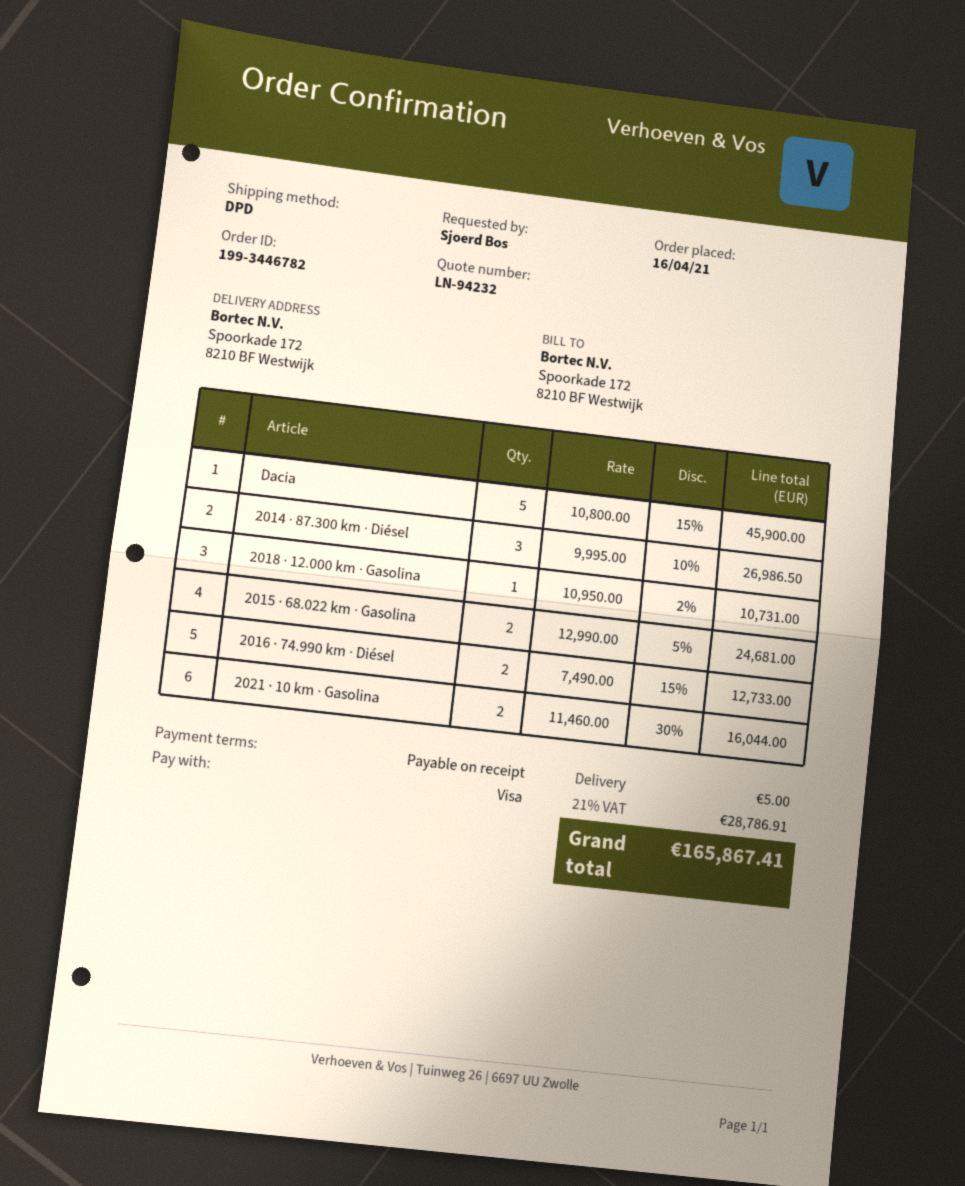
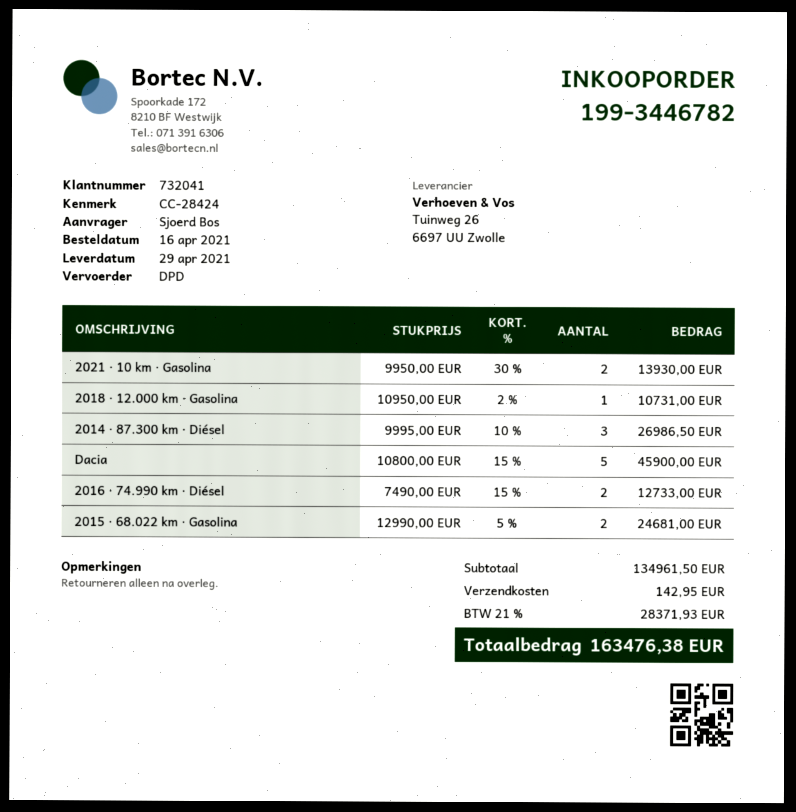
2021 · 10 km · Gasolina: 2 x 11460.00 - 30% = 16044.00 -> 2 x 9950.00 - 30% = 13930.00
shipping: 5.00 -> 142.95
tax: 21% = 28786.91 -> 21% = 28371.93
total: 165867.41 -> 163476.38

